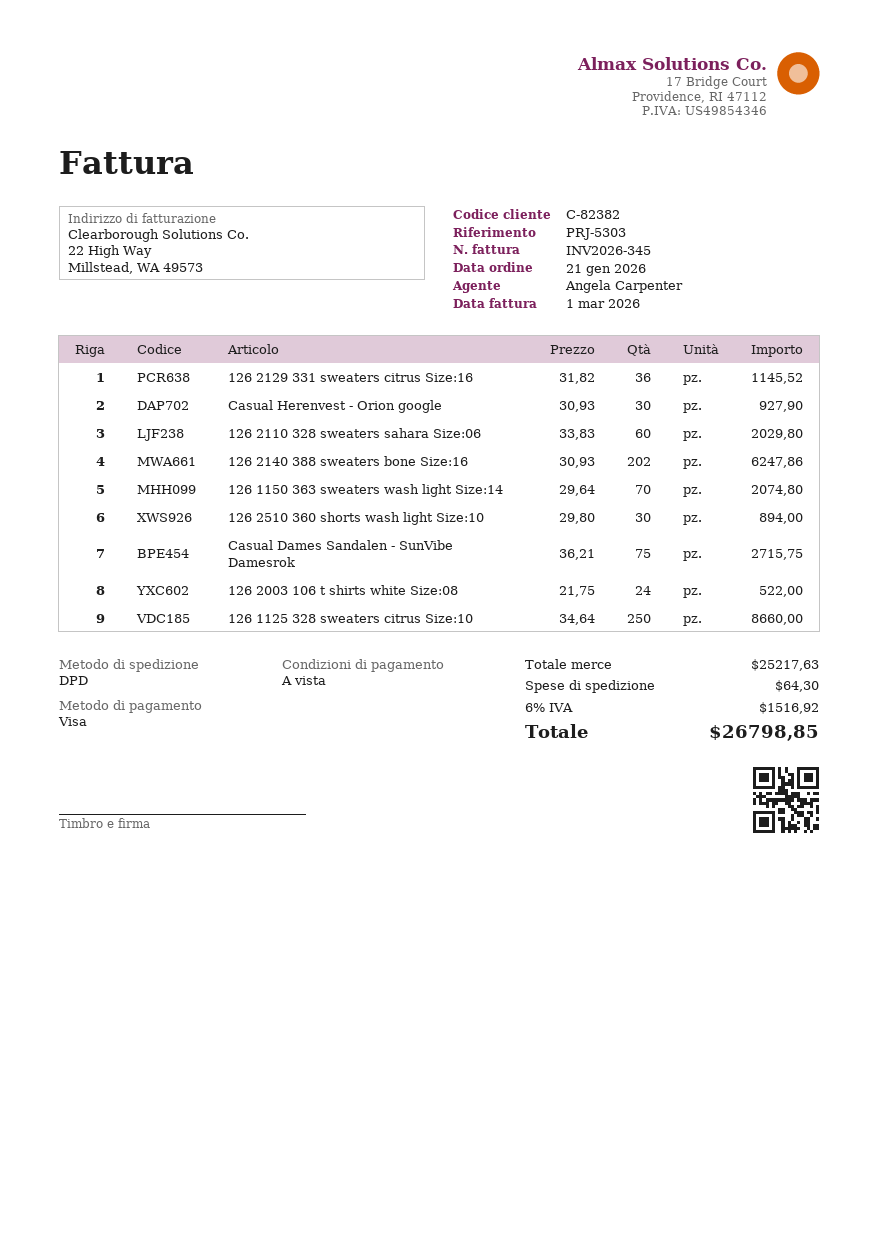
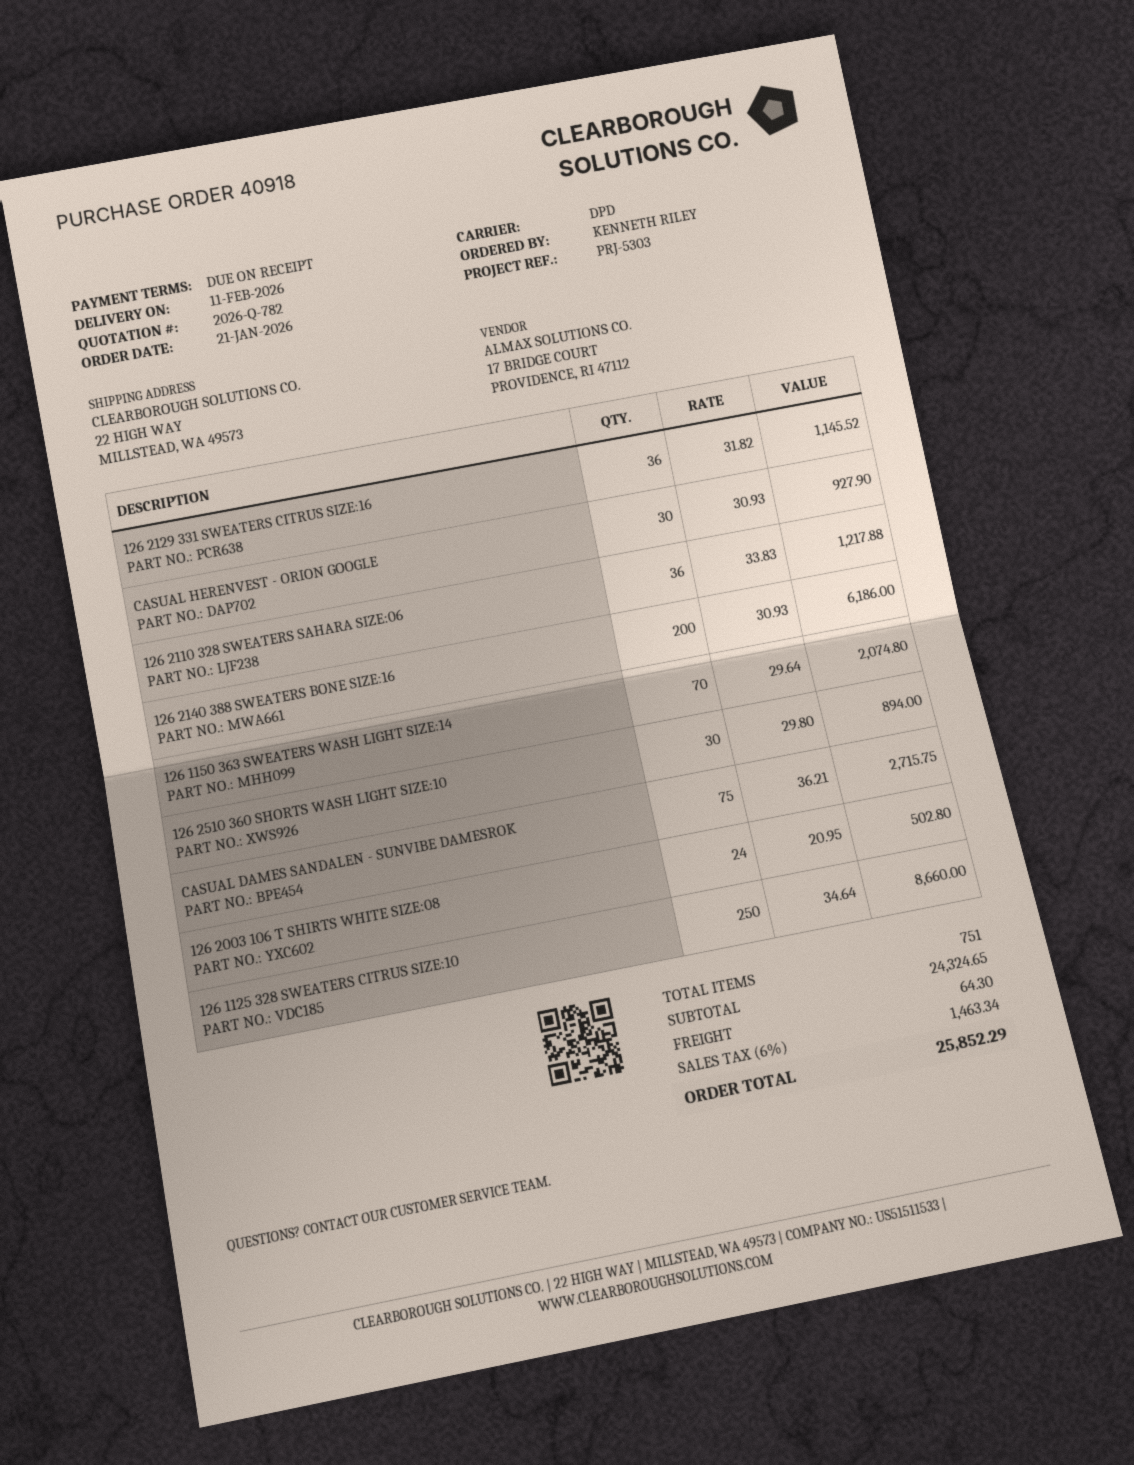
126 2110 328 sweaters sahara Size:06: 60 x 33.83 = 2029.80 -> 36 x 33.83 = 1217.88
126 2140 388 sweaters bone Size:16: 202 x 30.93 = 6247.86 -> 200 x 30.93 = 6186.00
126 2003 106 t shirts white Size:08: 24 x 21.75 = 522.00 -> 24 x 20.95 = 502.80
subtotal: 25217.63 -> 24324.65
tax: 6% = 1516.92 -> 6% = 1463.34
total: 26798.85 -> 25852.29

